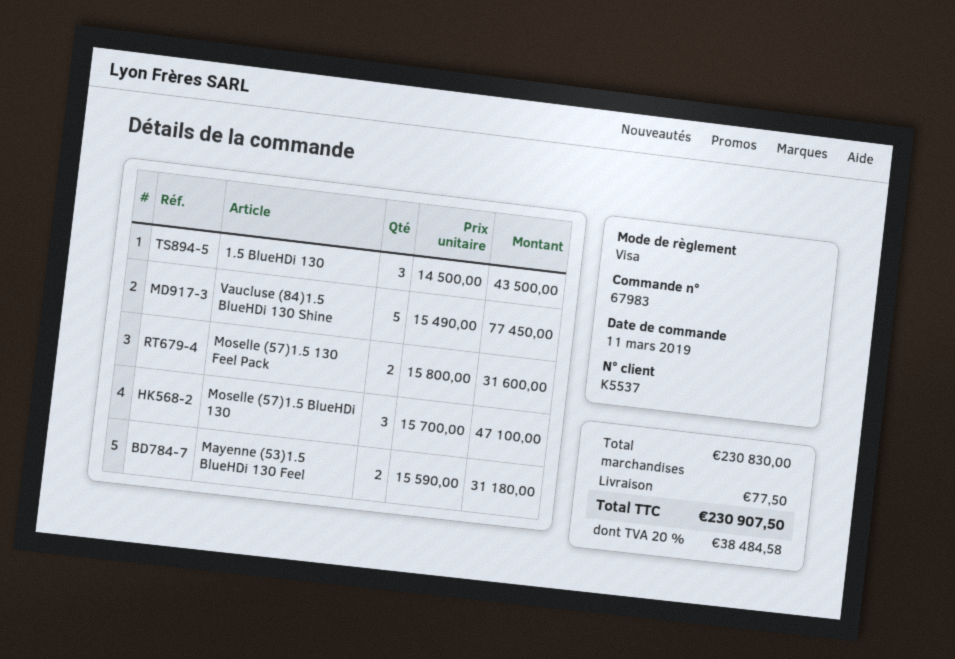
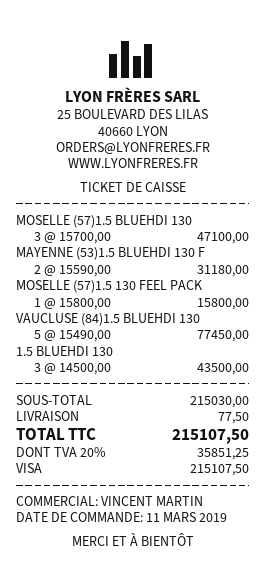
Moselle (57)1.5 130 Feel Pack: 2 x 15800.00 = 31600.00 -> 1 x 15800.00 = 15800.00
subtotal: 230830.00 -> 215030.00
tax: 20% = 38484.58 -> 20% = 35851.25
total: 230907.50 -> 215107.50

